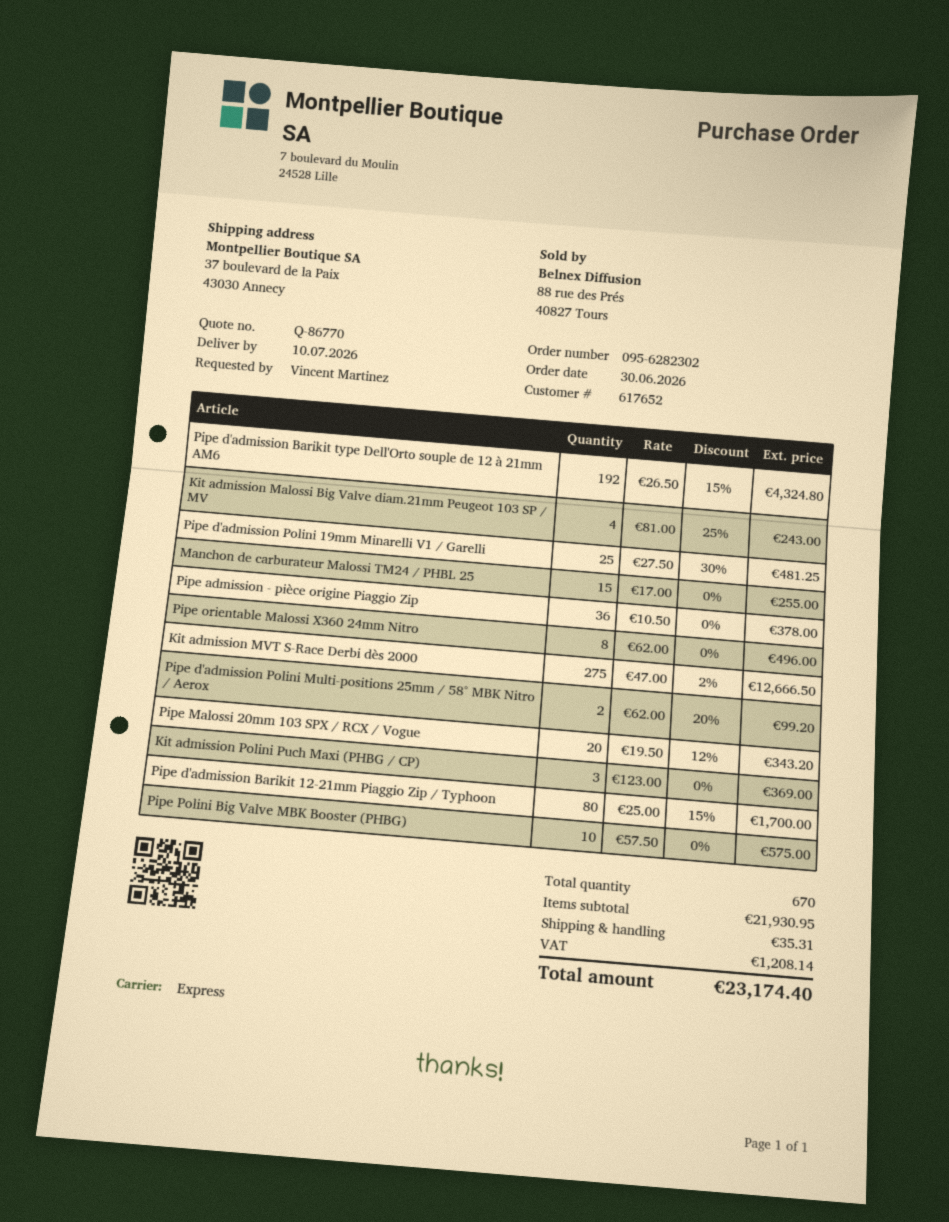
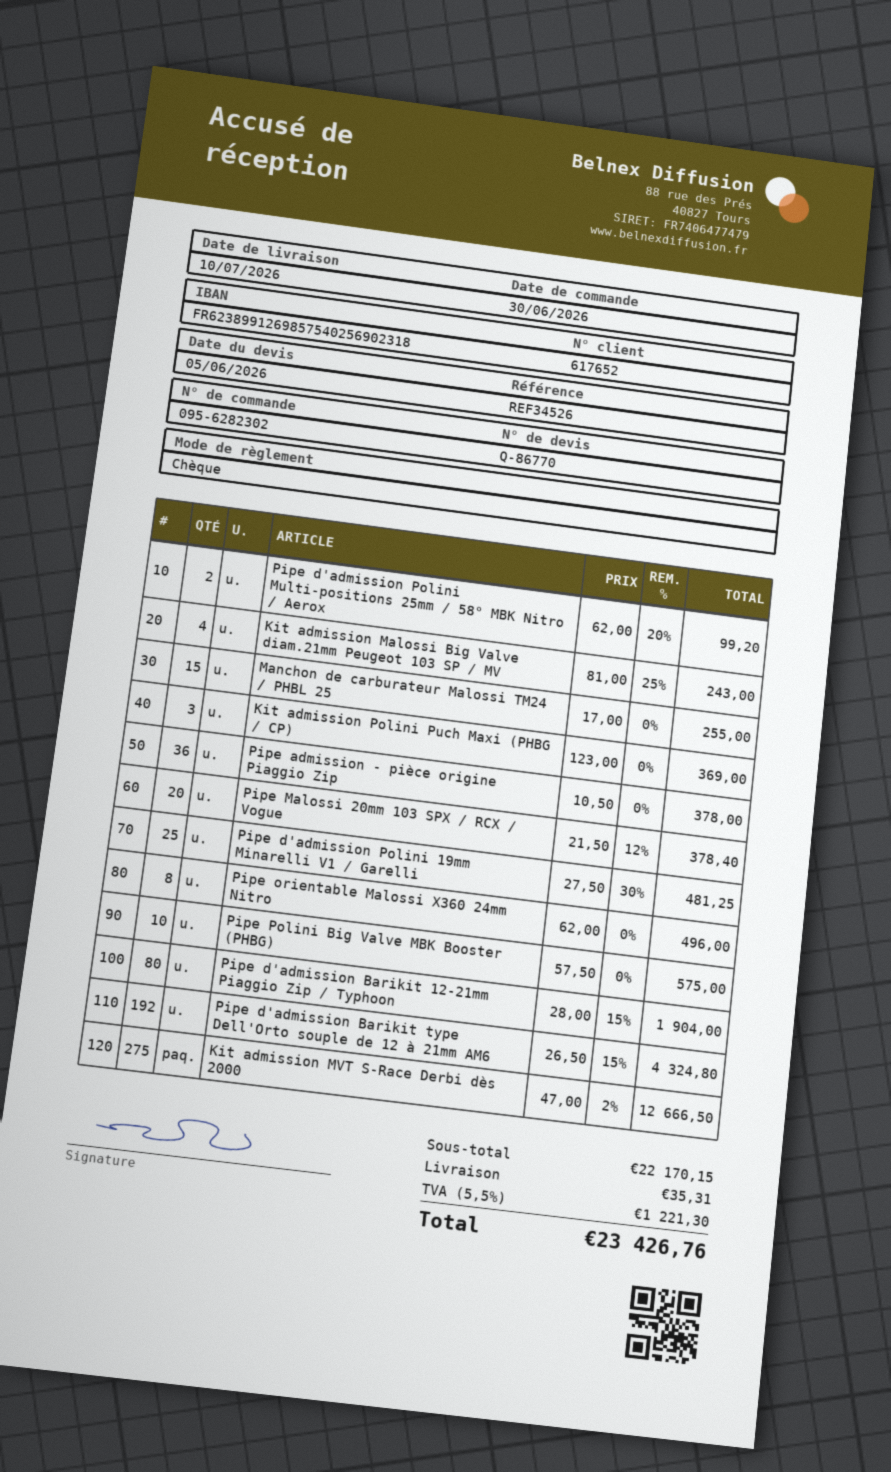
Pipe Malossi 20mm 103 SPX / RCX / Vogue: 20 x 19.50 - 12% = 343.20 -> 20 x 21.50 - 12% = 378.40
Pipe d'admission Barikit 12-21mm Piaggio Zip / Typhoon: 80 x 25.00 - 15% = 1700.00 -> 80 x 28.00 - 15% = 1904.00
subtotal: 21930.95 -> 22170.15
tax: 1208.14 -> 1221.30
total: 23174.40 -> 23426.76

